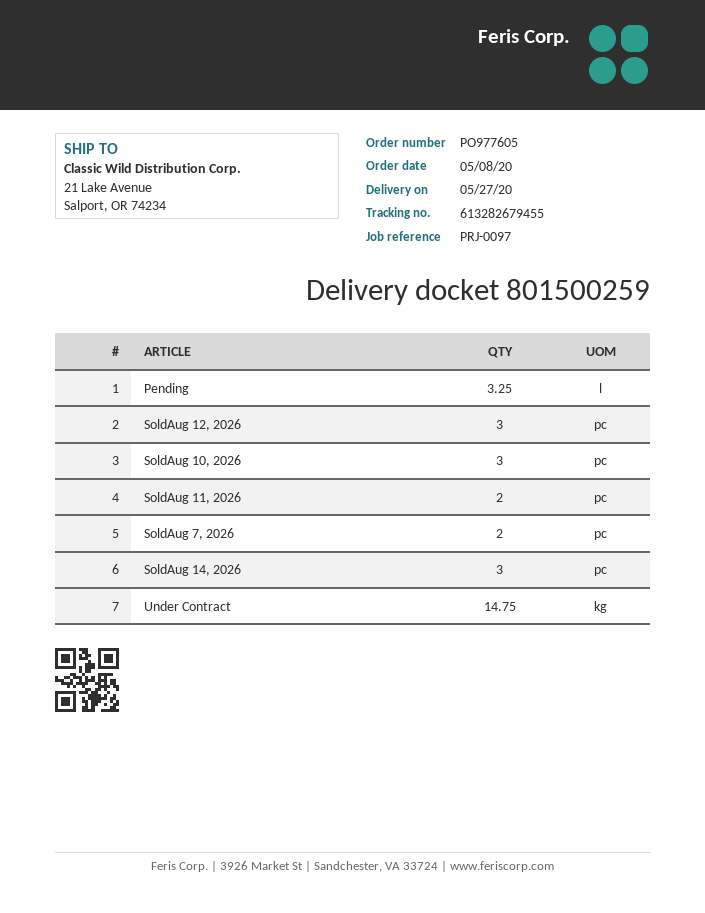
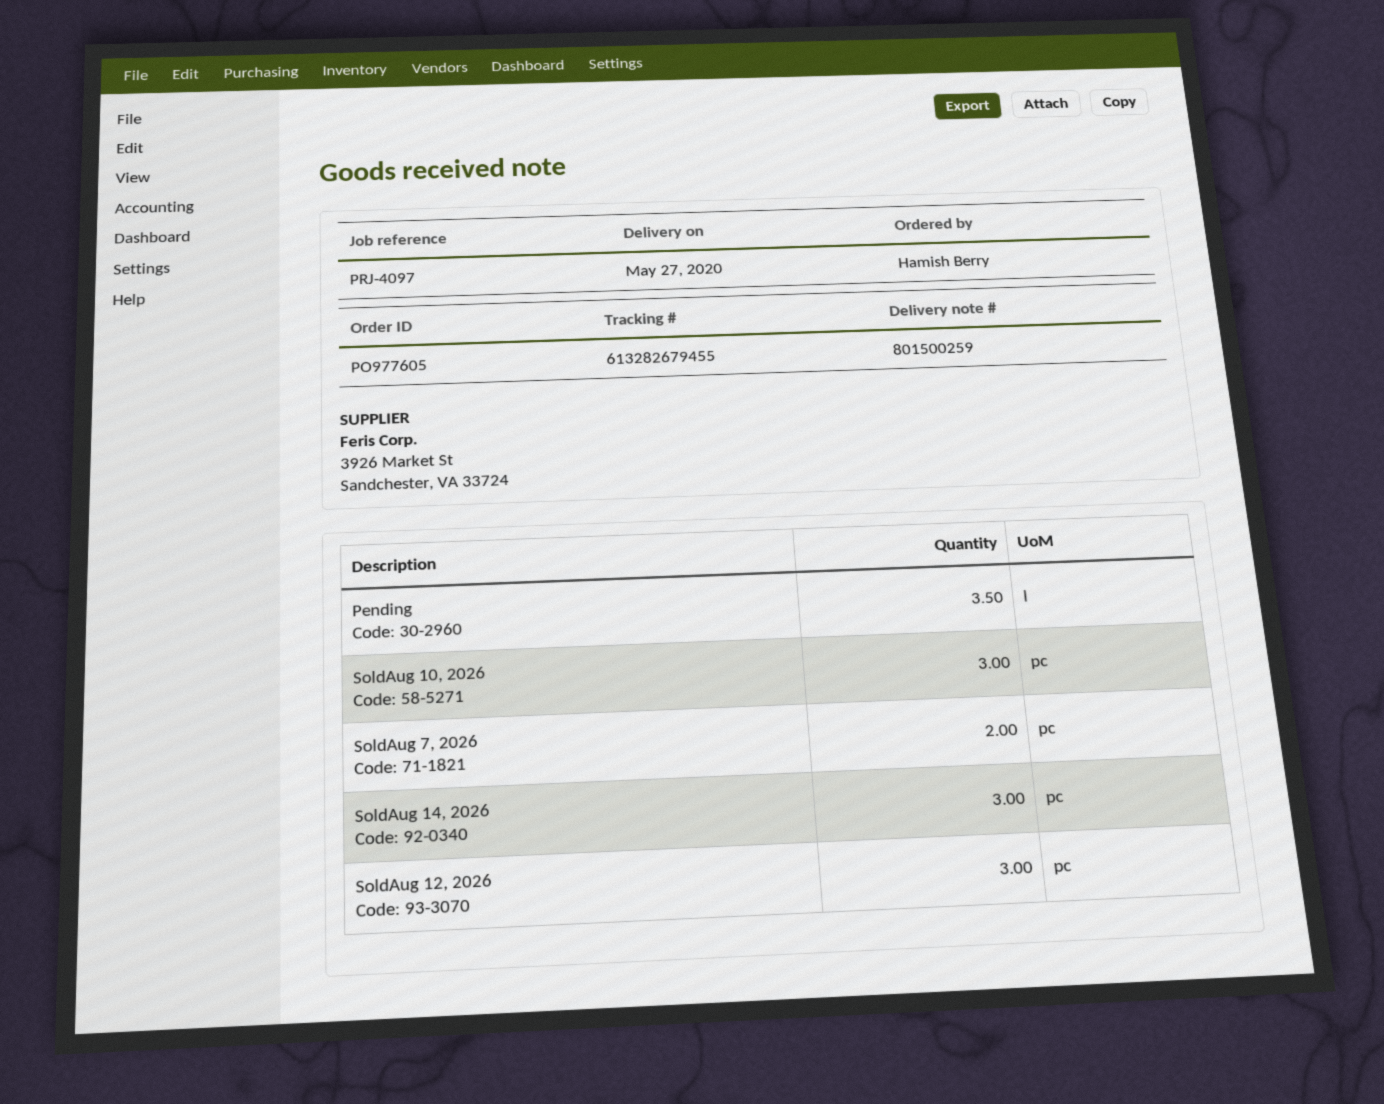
reference: PRJ-0097 -> PRJ-4097
Pending: 3.25 -> 3.5
SoldAug 11, 2026: 2 -> none
Under Contract: 14.75 -> none

